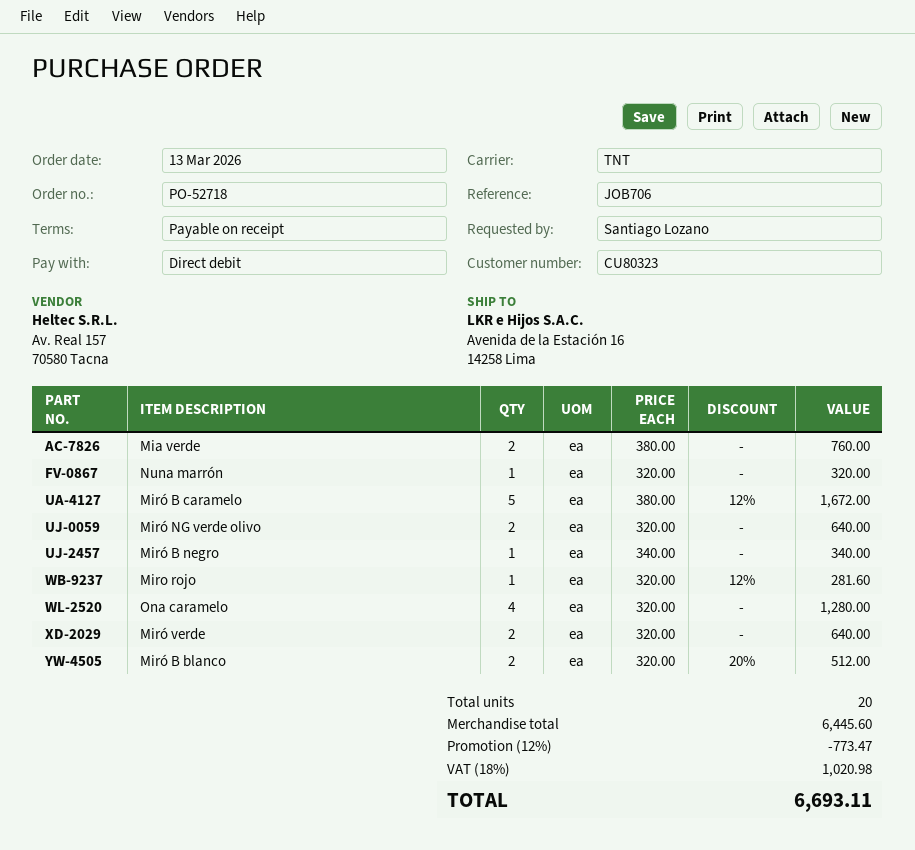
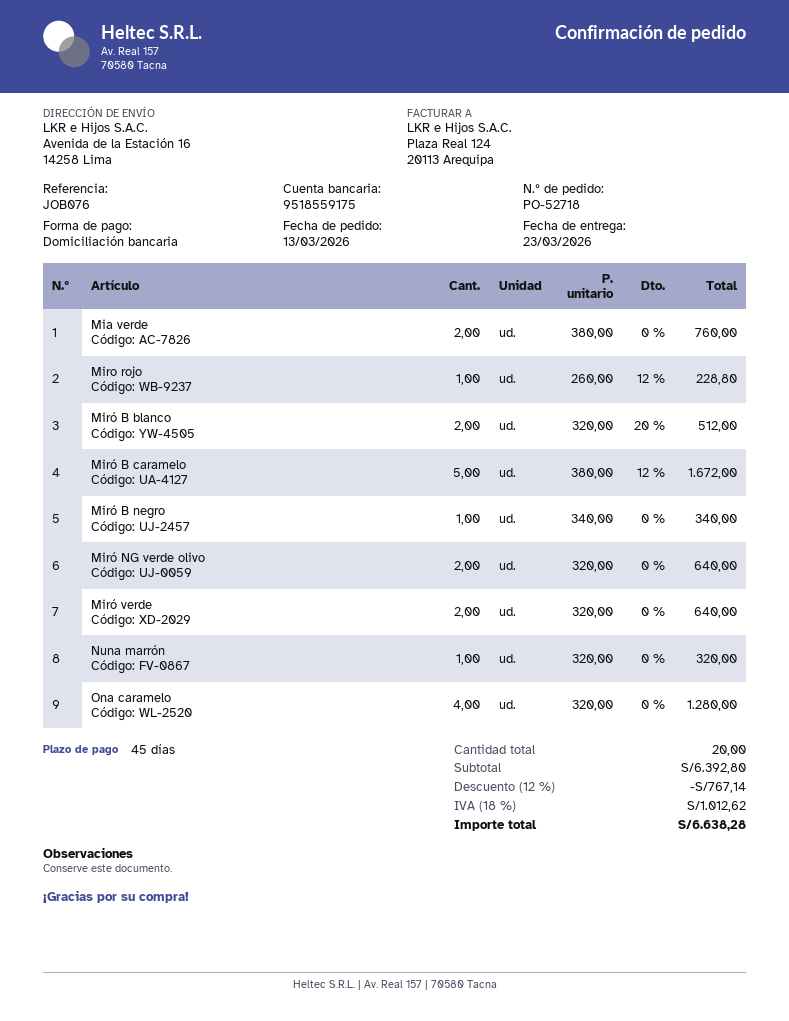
payment terms: on receipt -> 45 days
reference: JOB706 -> JOB076
Miro rojo: 1 x 320.00 - 12% = 281.60 -> 1 x 260.00 - 12% = 228.80
subtotal: 6445.60 -> 6392.80
discount: 12% = 773.47 -> 12% = 767.14
tax: 18% = 1020.98 -> 18% = 1012.62
total: 6693.11 -> 6638.28

